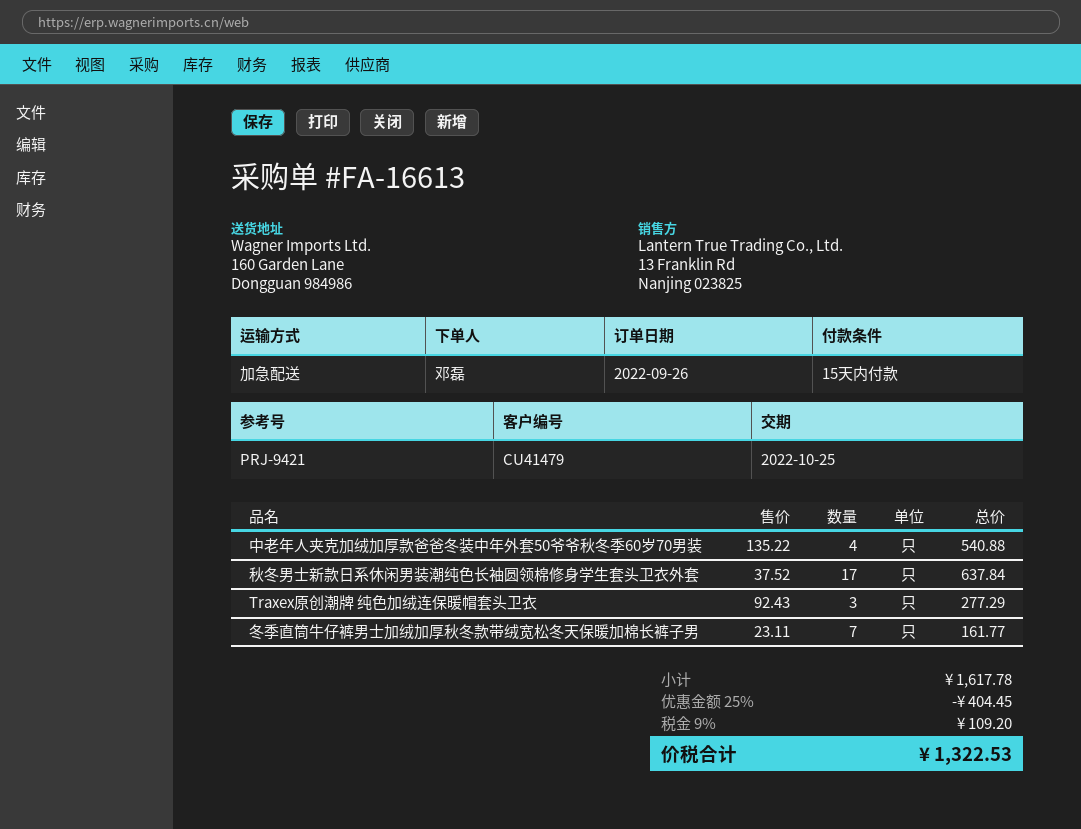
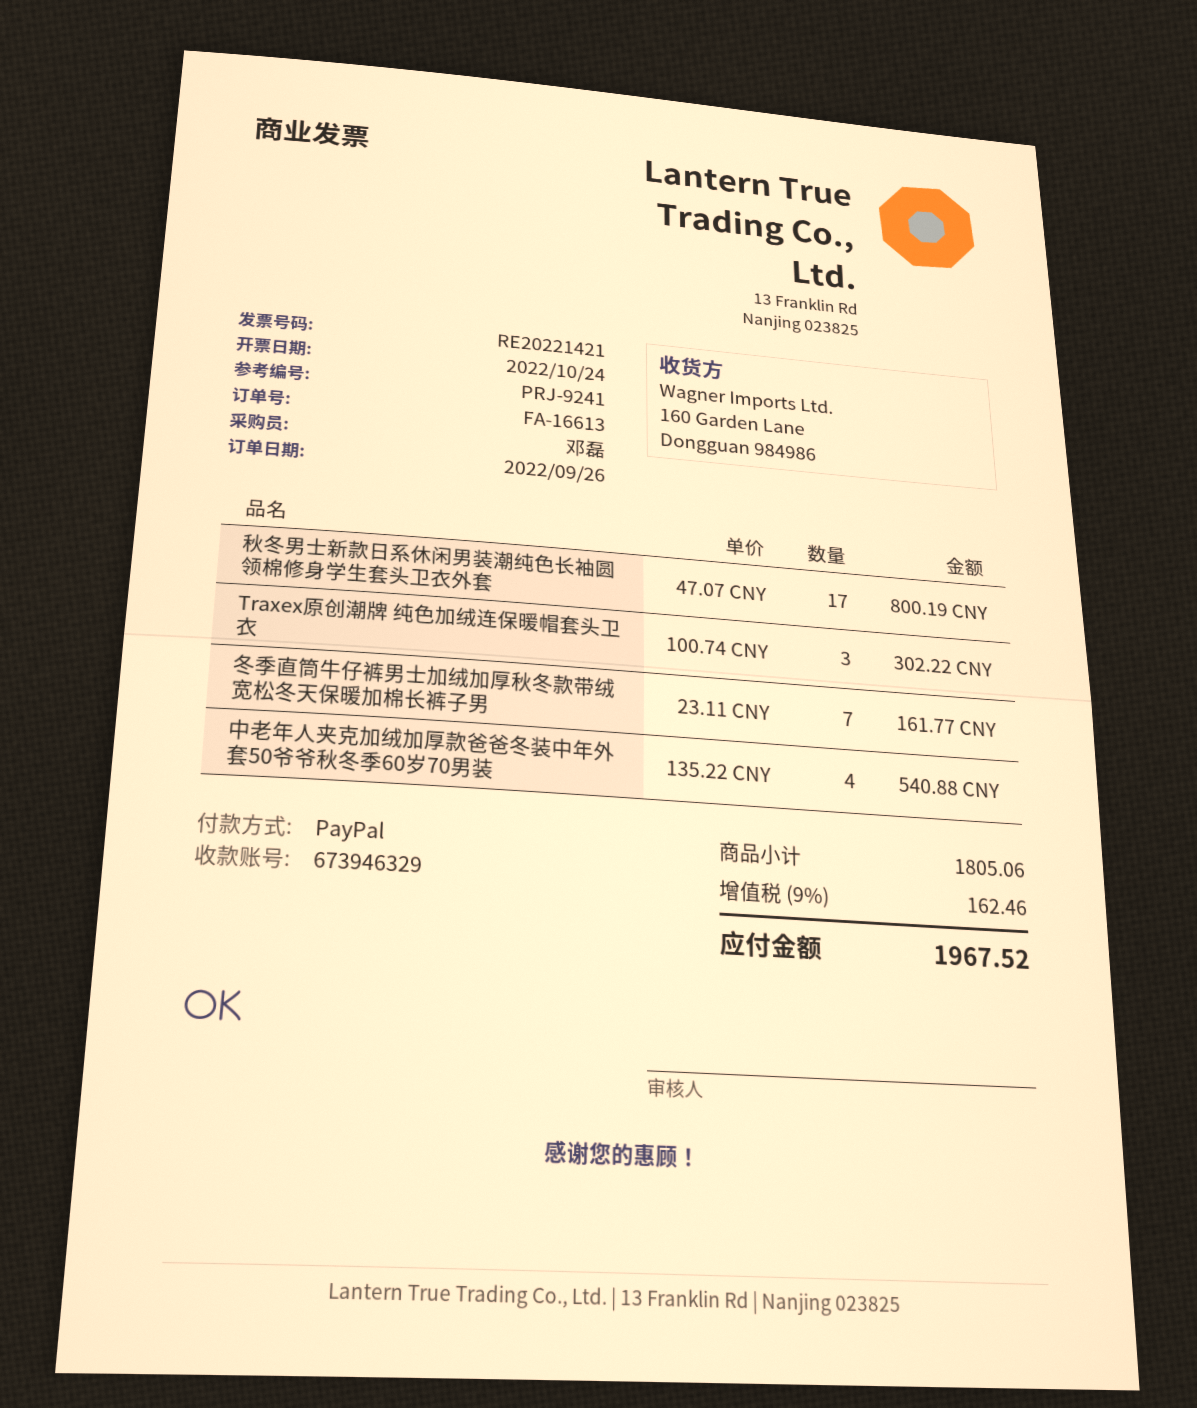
reference: PRJ-9421 -> PRJ-9241
秋冬男士新款日系休闲男装潮纯色长袖圆领棉修身学生套头卫衣外套: 17 x 37.52 = 637.84 -> 17 x 47.07 = 800.19
Traxex原创潮牌 纯色加绒连保暖帽套头卫衣: 3 x 92.43 = 277.29 -> 3 x 100.74 = 302.22
subtotal: 1617.78 -> 1805.06
discount: 25% = 404.45 -> none
tax: 9% = 109.20 -> 9% = 162.46
total: 1322.53 -> 1967.52

